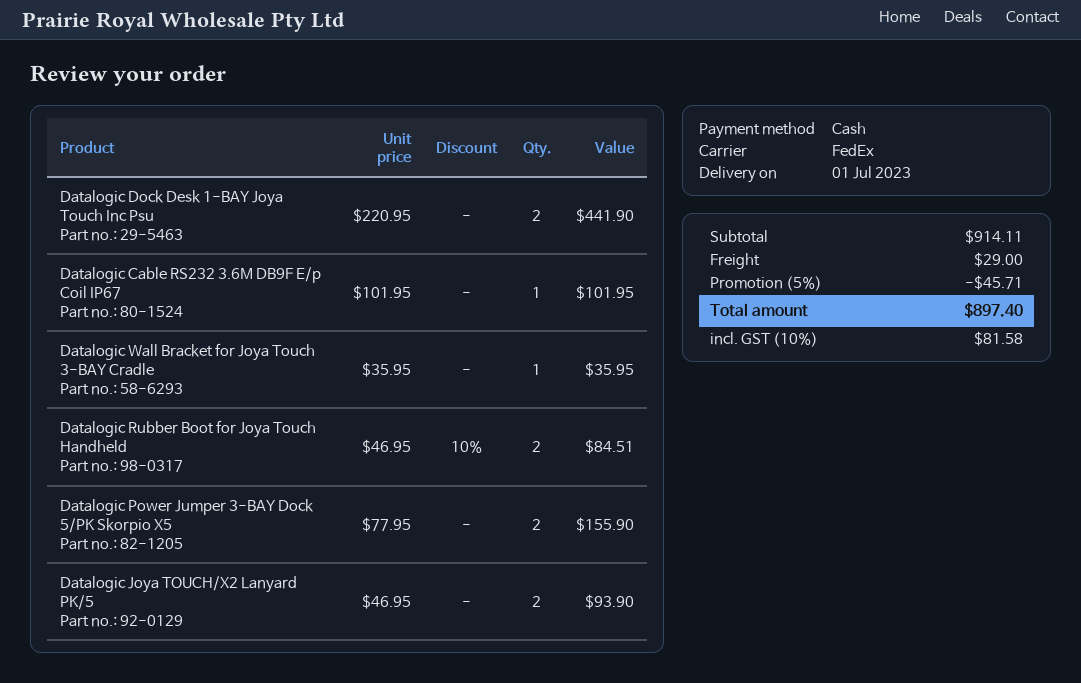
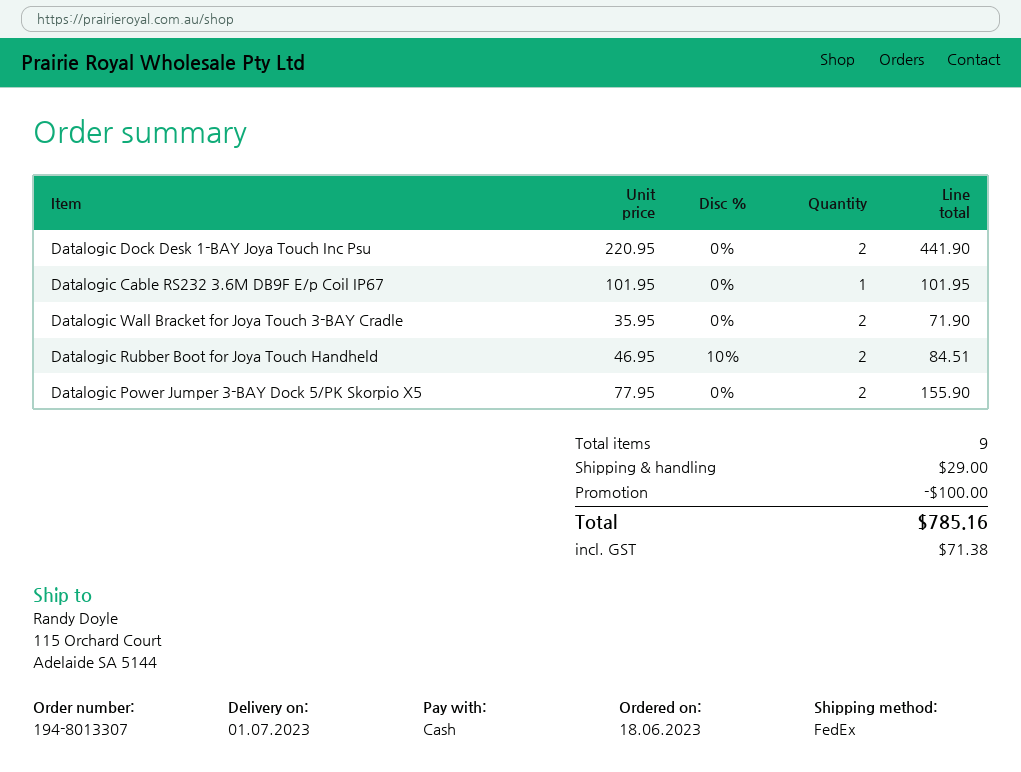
Datalogic Wall Bracket for Joya Touch 3-BAY Cradle: 1 x 35.95 = 35.95 -> 2 x 35.95 = 71.90
Datalogic Joya TOUCH/X2 Lanyard PK/5: 2 x 46.95 = 93.90 -> none
discount: 45.71 -> 100.00
tax: 81.58 -> 71.38
total: 897.40 -> 785.16

